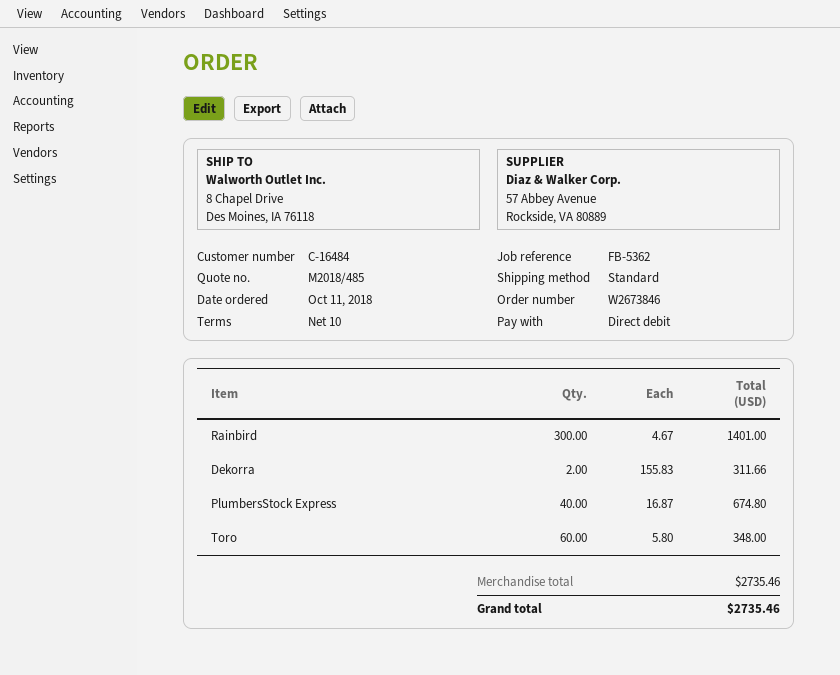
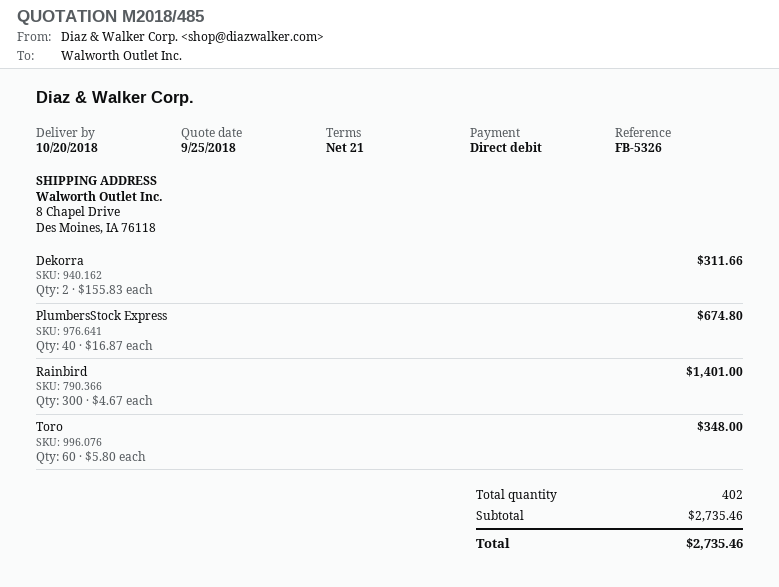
payment terms: 10 days -> 21 days
reference: FB-5362 -> FB-5326

